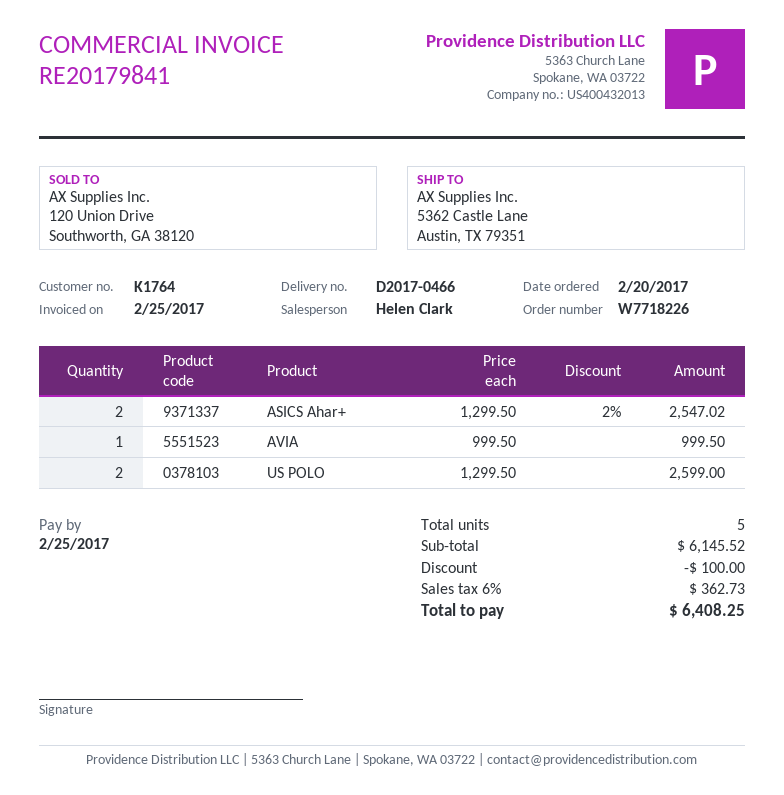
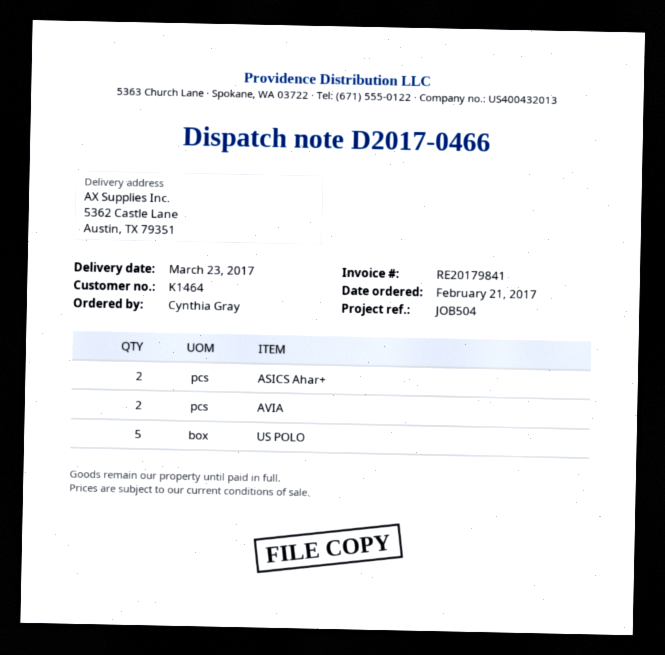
order date: 2017-02-20 -> 2017-02-21
customer number: K1764 -> K1464
AVIA: 1 -> 2
US POLO: 2 -> 5

